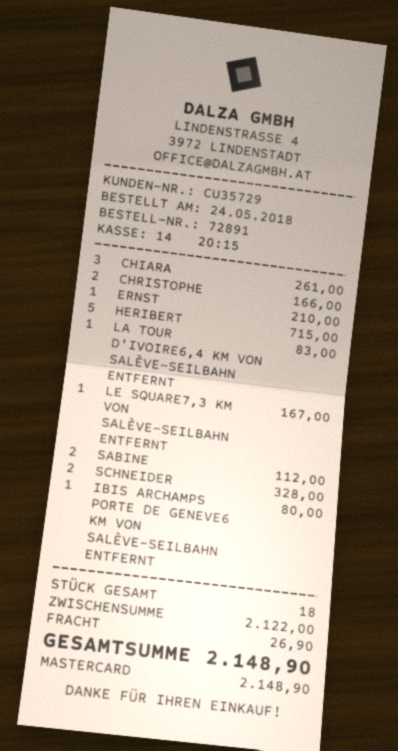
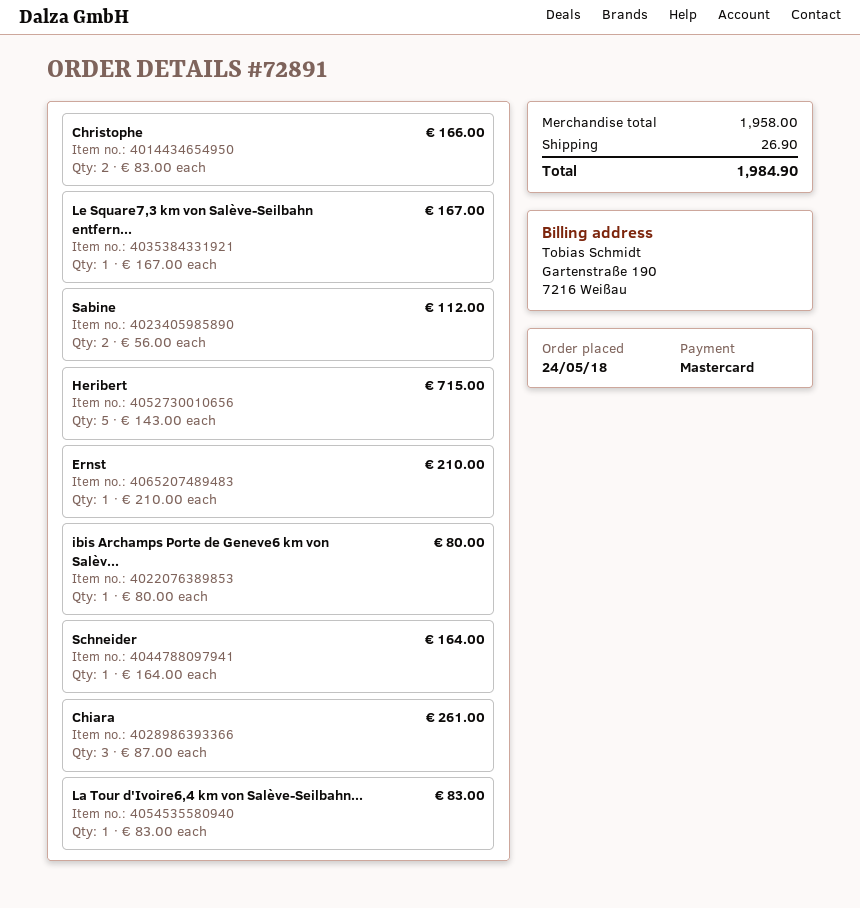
SCHNEIDER: 2 for 328.00 -> 1 for 164.00
subtotal: 2122.00 -> 1958.00
total: 2148.90 -> 1984.90

